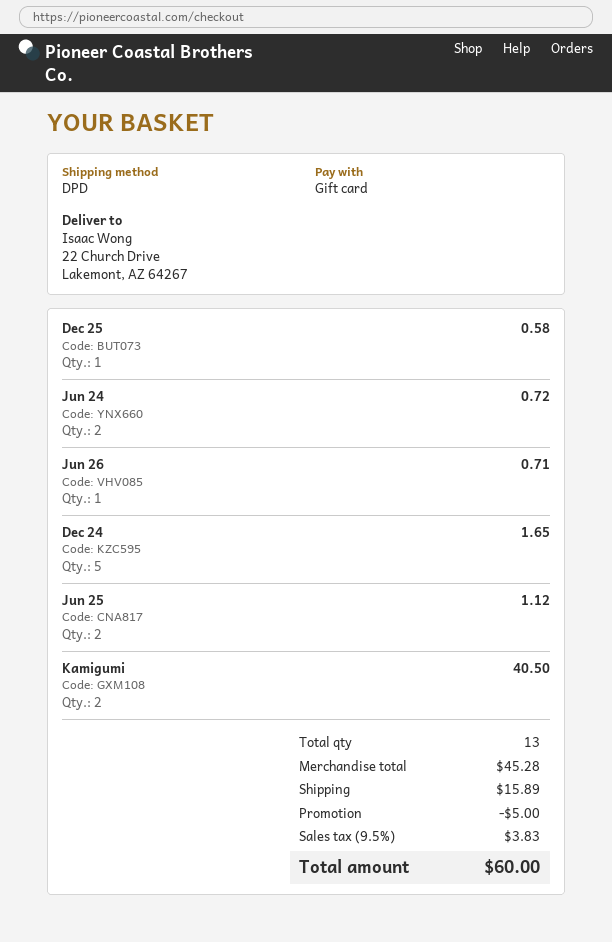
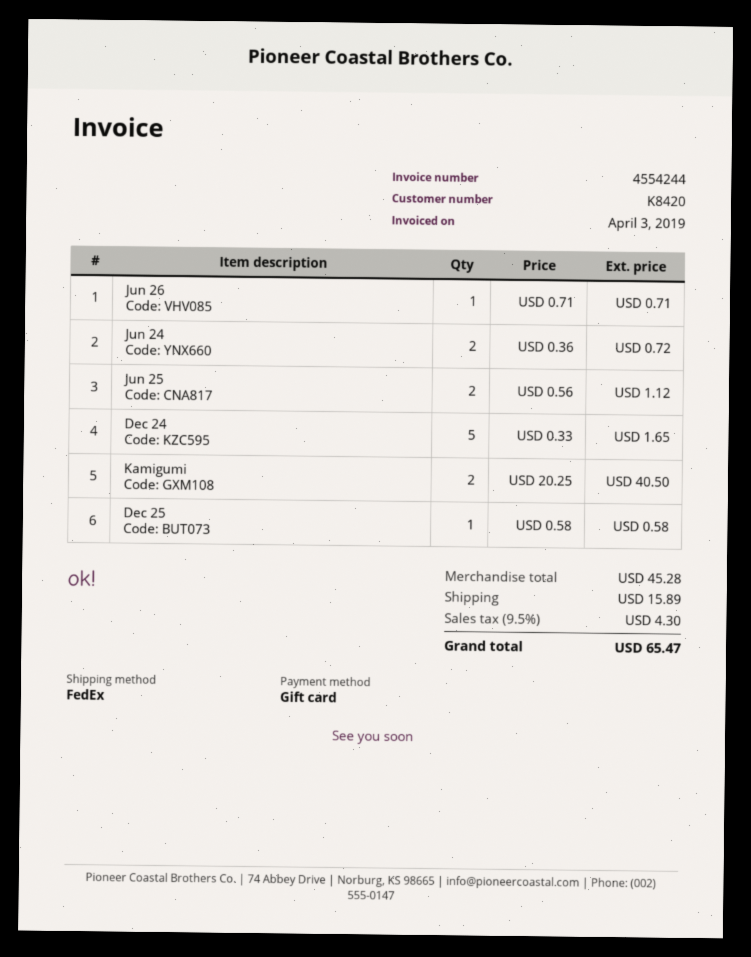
shipping method: DPD -> FedEx
discount: 5.00 -> none
tax: 9.5% = 3.83 -> 9.5% = 4.30
total: 60.00 -> 65.47

